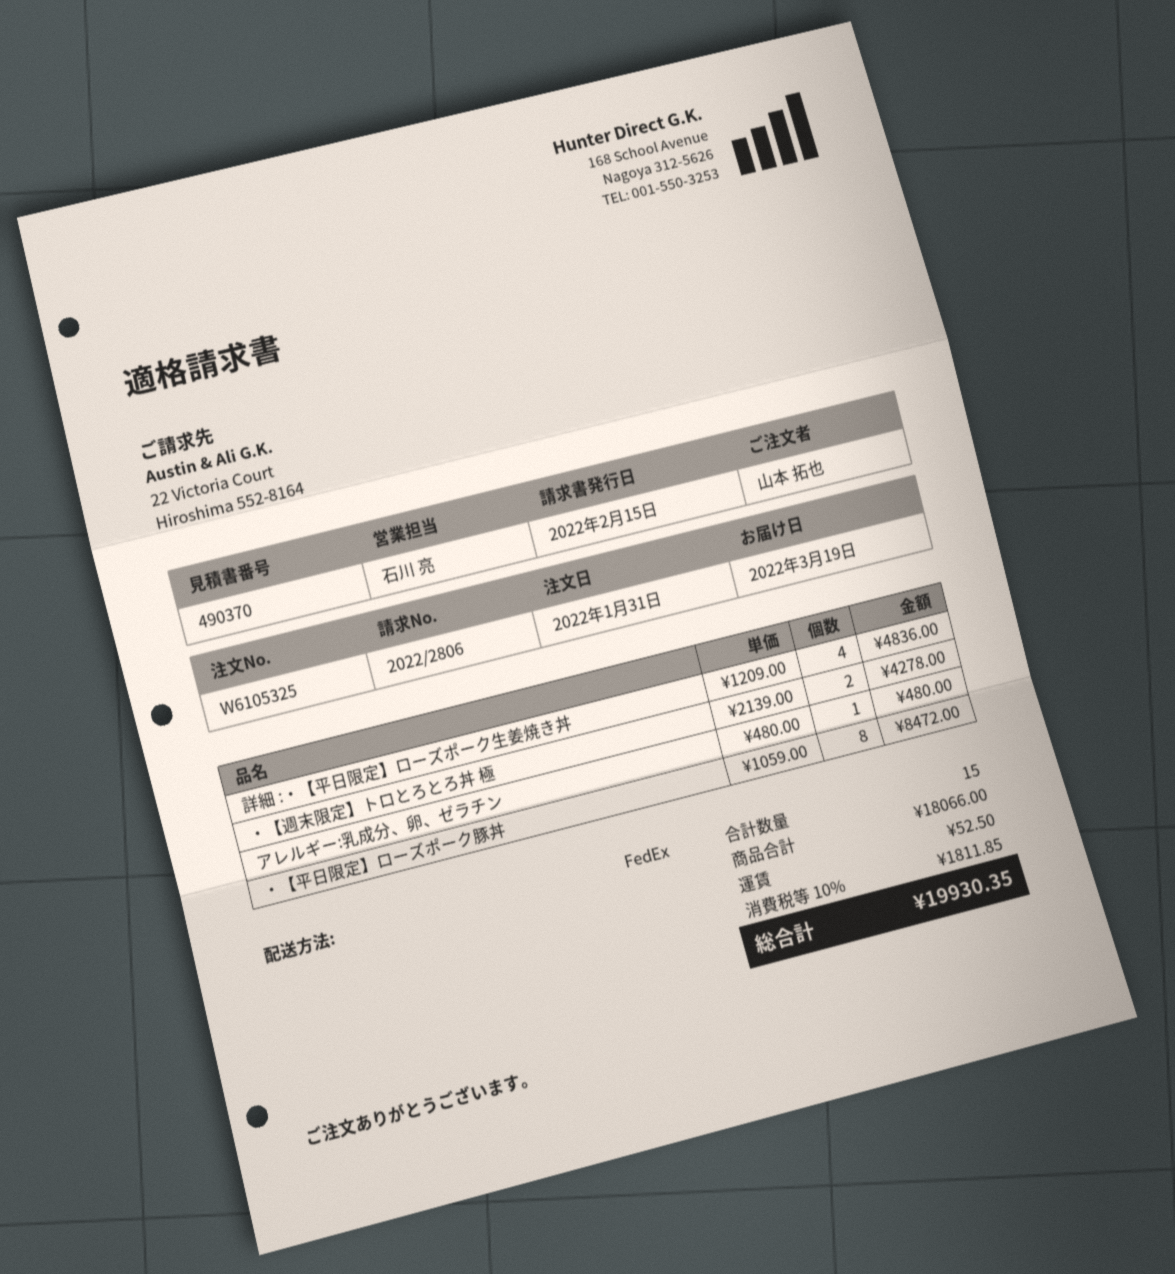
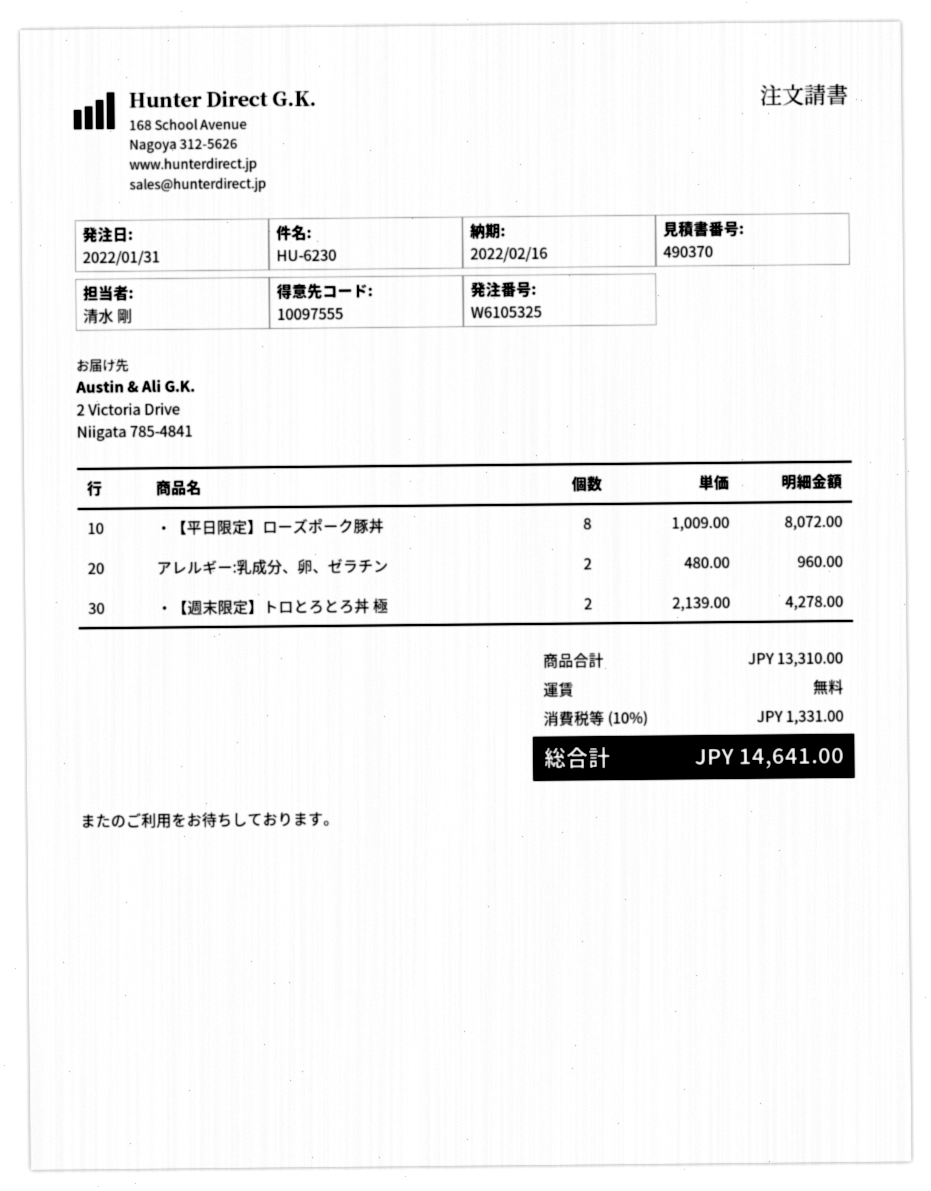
delivery date: 2022-03-19 -> 2022-02-16
sales rep: 石川 亮 -> 清水 剛
詳細 :・【平日限定】ローズポーク生姜焼き丼: 4 x 1209.00 = 4836.00 -> none
アレルギー:乳成分、卵、ゼラチン: 1 x 480.00 = 480.00 -> 2 x 480.00 = 960.00
・【平日限定】ローズポーク豚丼: 8 x 1059.00 = 8472.00 -> 8 x 1009.00 = 8072.00
subtotal: 18066.00 -> 13310.00
shipping: 52.50 -> 0.00
tax: 10% = 1811.85 -> 10% = 1331.00
total: 19930.35 -> 14641.00

